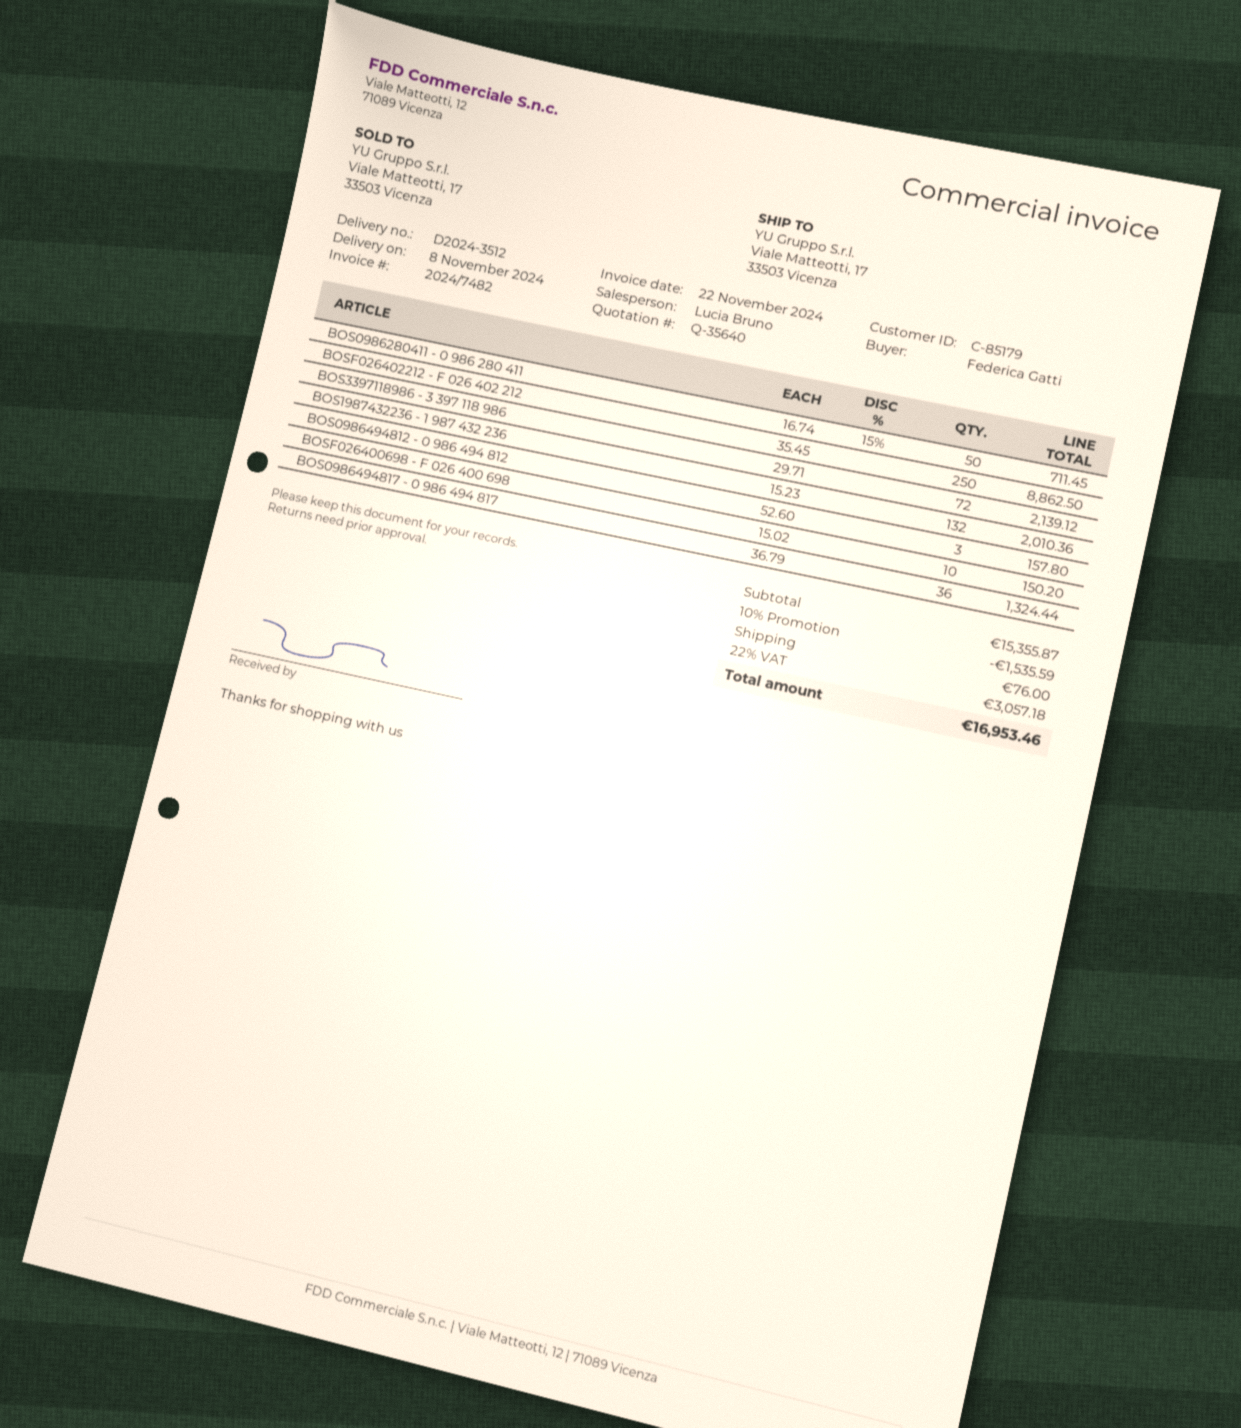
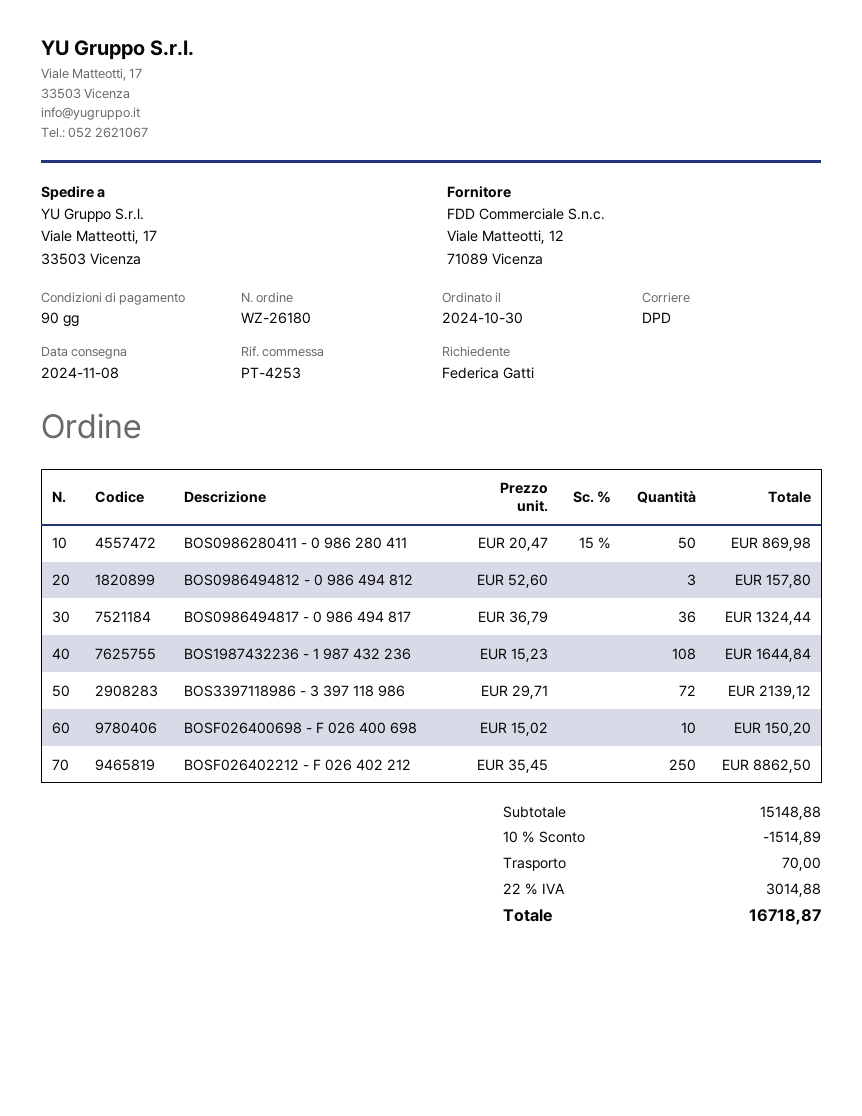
BOS0986280411 - 0 986 280 411: 50 x 16.74 - 15% = 711.45 -> 50 x 20.47 - 15% = 869.98
BOS1987432236 - 1 987 432 236: 132 x 15.23 = 2010.36 -> 108 x 15.23 = 1644.84
subtotal: 15355.87 -> 15148.88
discount: 10% = 1535.59 -> 10% = 1514.89
shipping: 76.00 -> 70.00
tax: 22% = 3057.18 -> 22% = 3014.88
total: 16953.46 -> 16718.87

